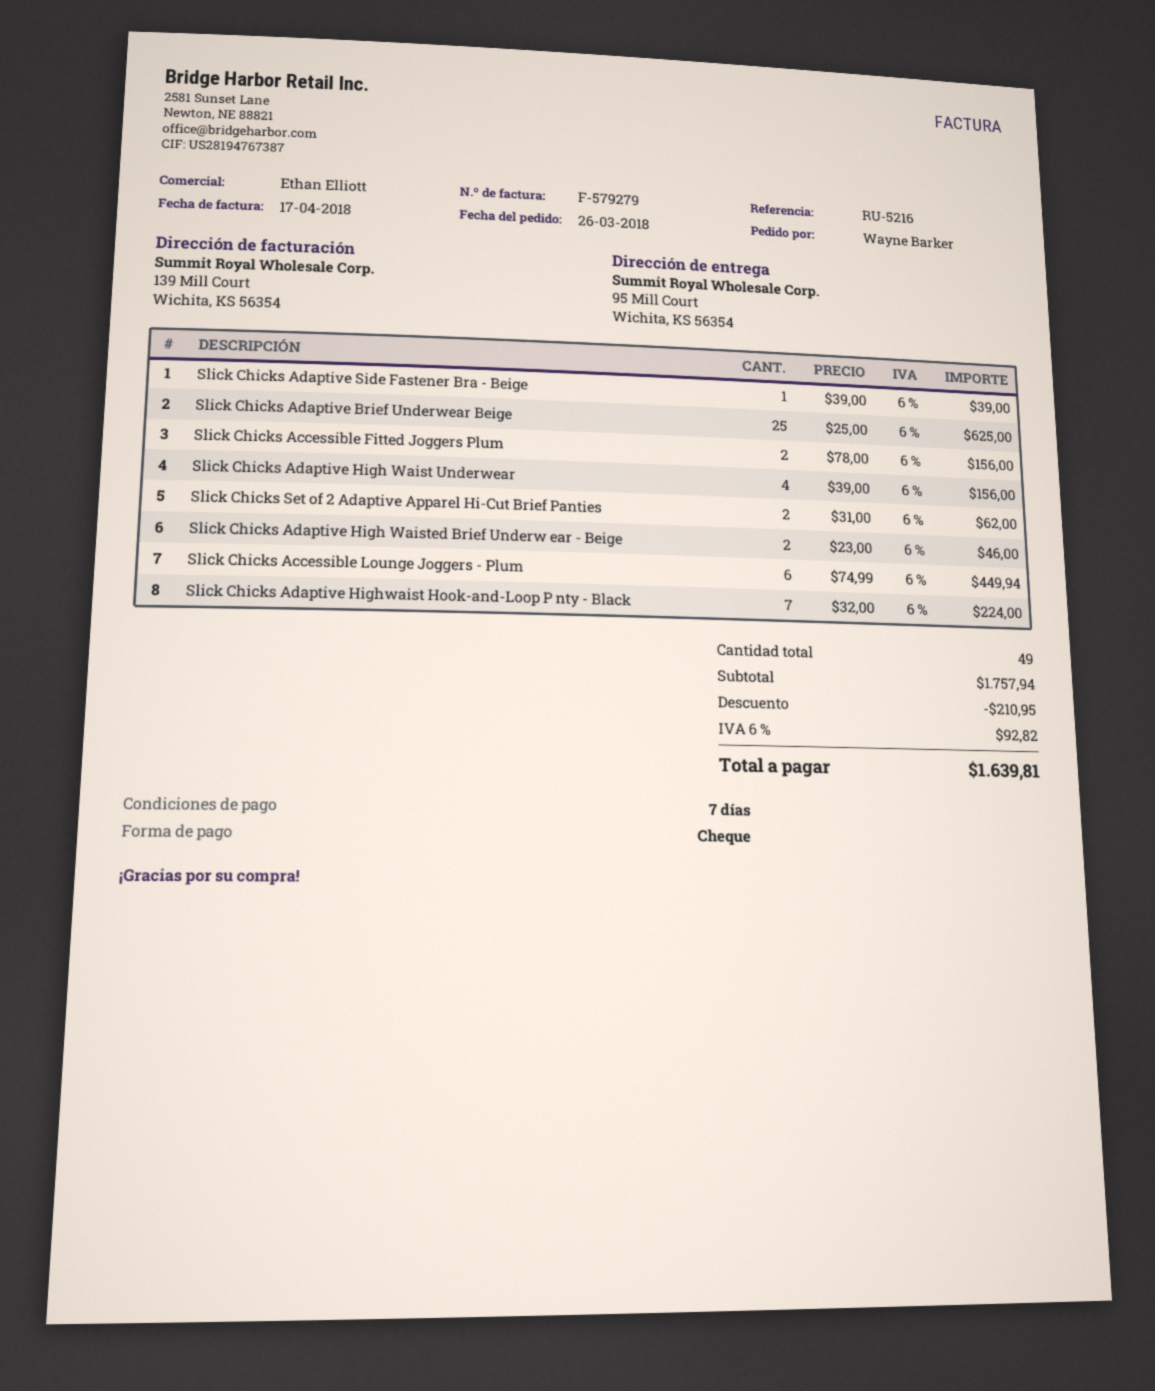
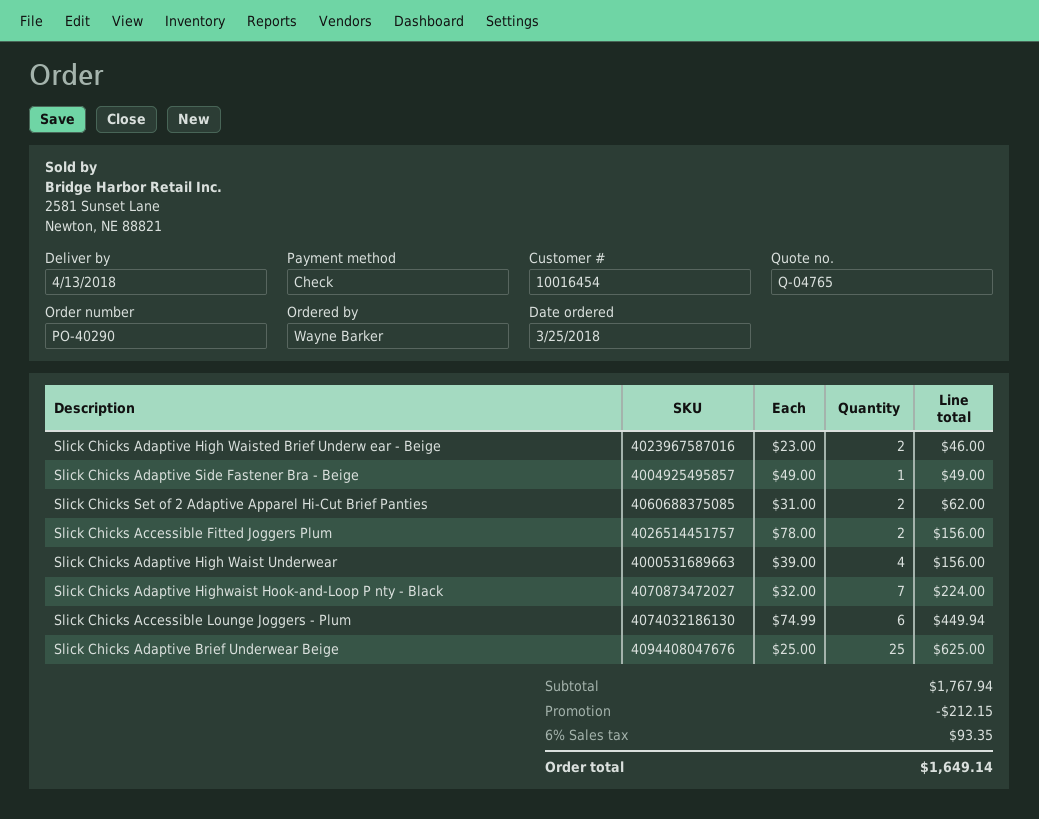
order date: 2018-03-26 -> 2018-03-25
Slick Chicks Adaptive Side Fastener Bra - Beige: 1 x 39.00 = 39.00 -> 1 x 49.00 = 49.00
subtotal: 1757.94 -> 1767.94
discount: 210.95 -> 212.15
tax: 6% = 92.82 -> 6% = 93.35
total: 1639.81 -> 1649.14

